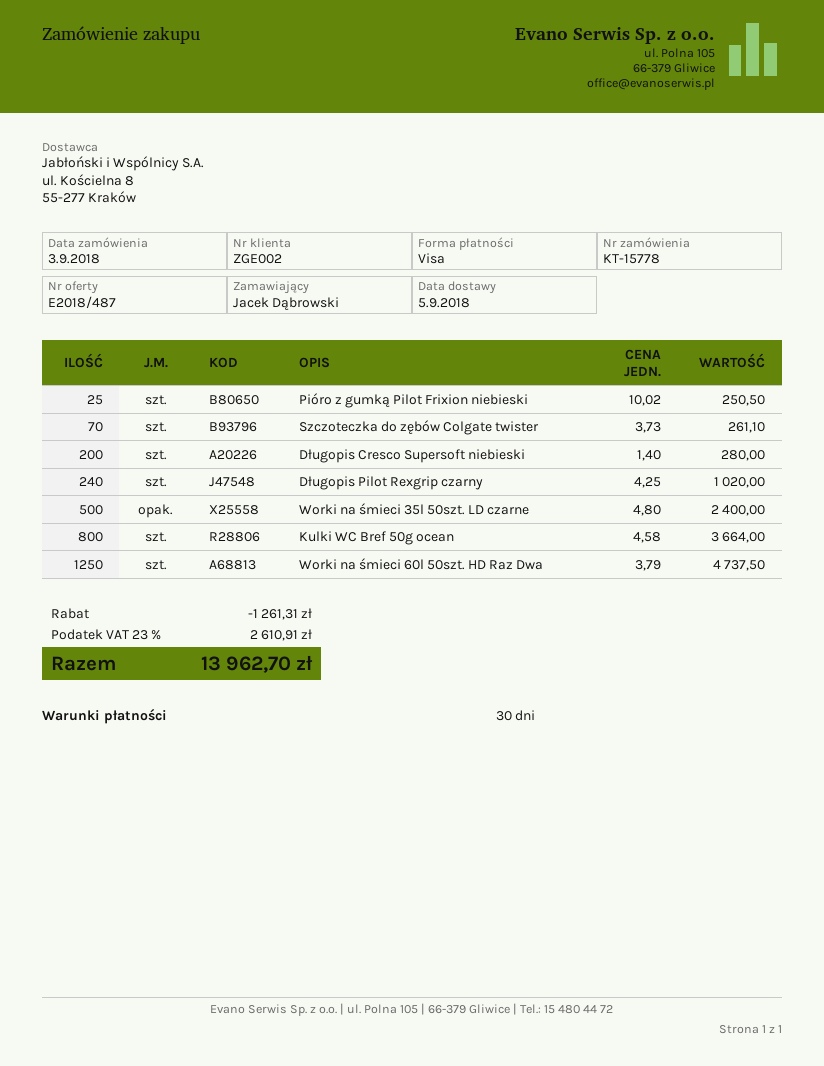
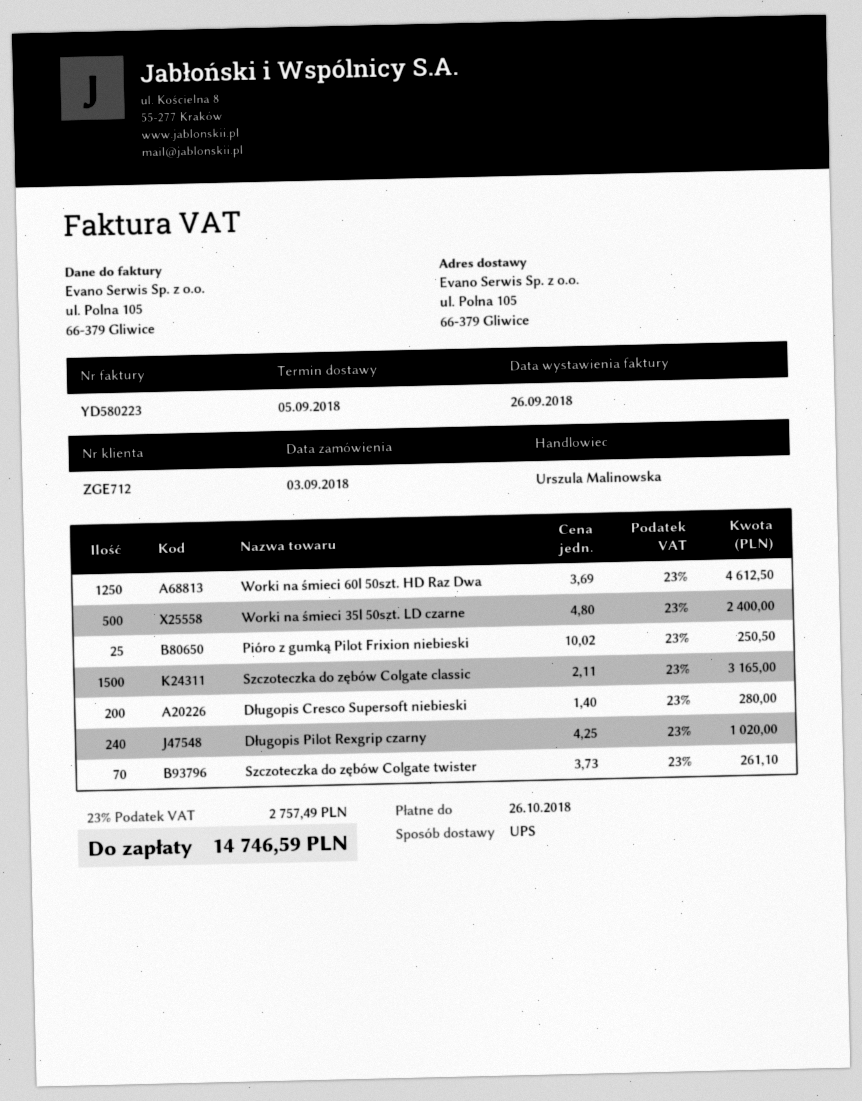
customer number: ZGE002 -> ZGE712
Kulki WC Bref 50g ocean: 800 x 4.58 = 3664.00 -> none
Worki na śmieci 60l 50szt. HD Raz Dwa: 1250 x 3.79 = 4737.50 -> 1250 x 3.69 = 4612.50
Szczoteczka do zębów Colgate classic: none -> 1500 x 2.11 = 3165.00
discount: 1261.31 -> none
tax: 23% = 2610.91 -> 23% = 2757.49
total: 13962.70 -> 14746.59

